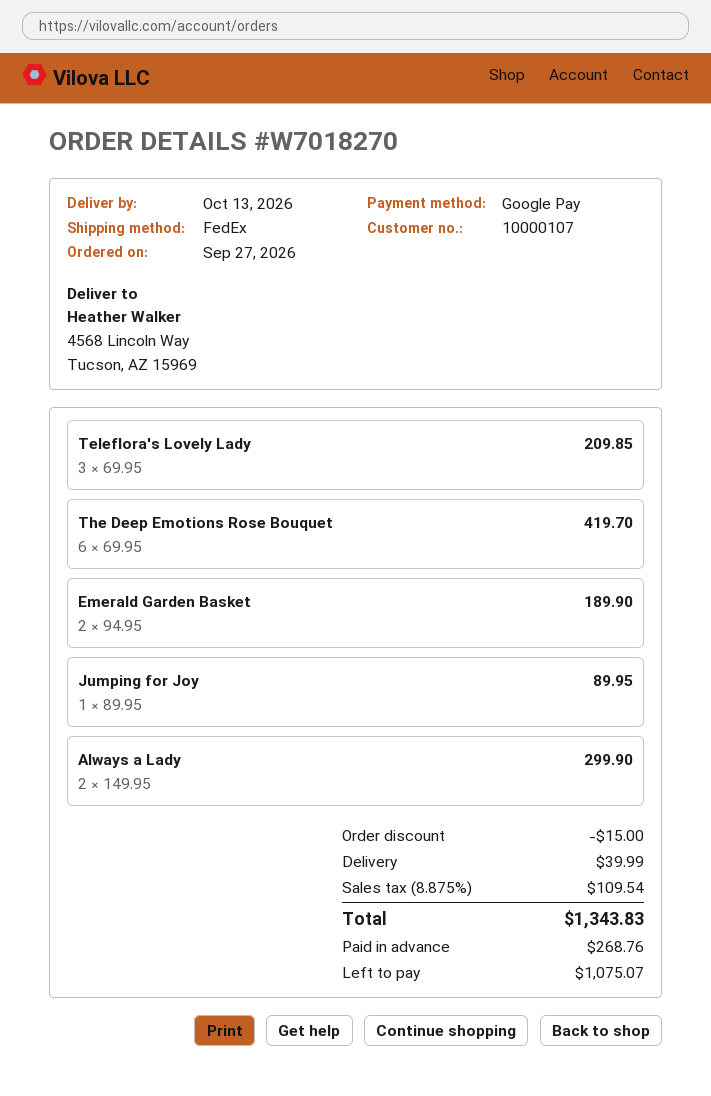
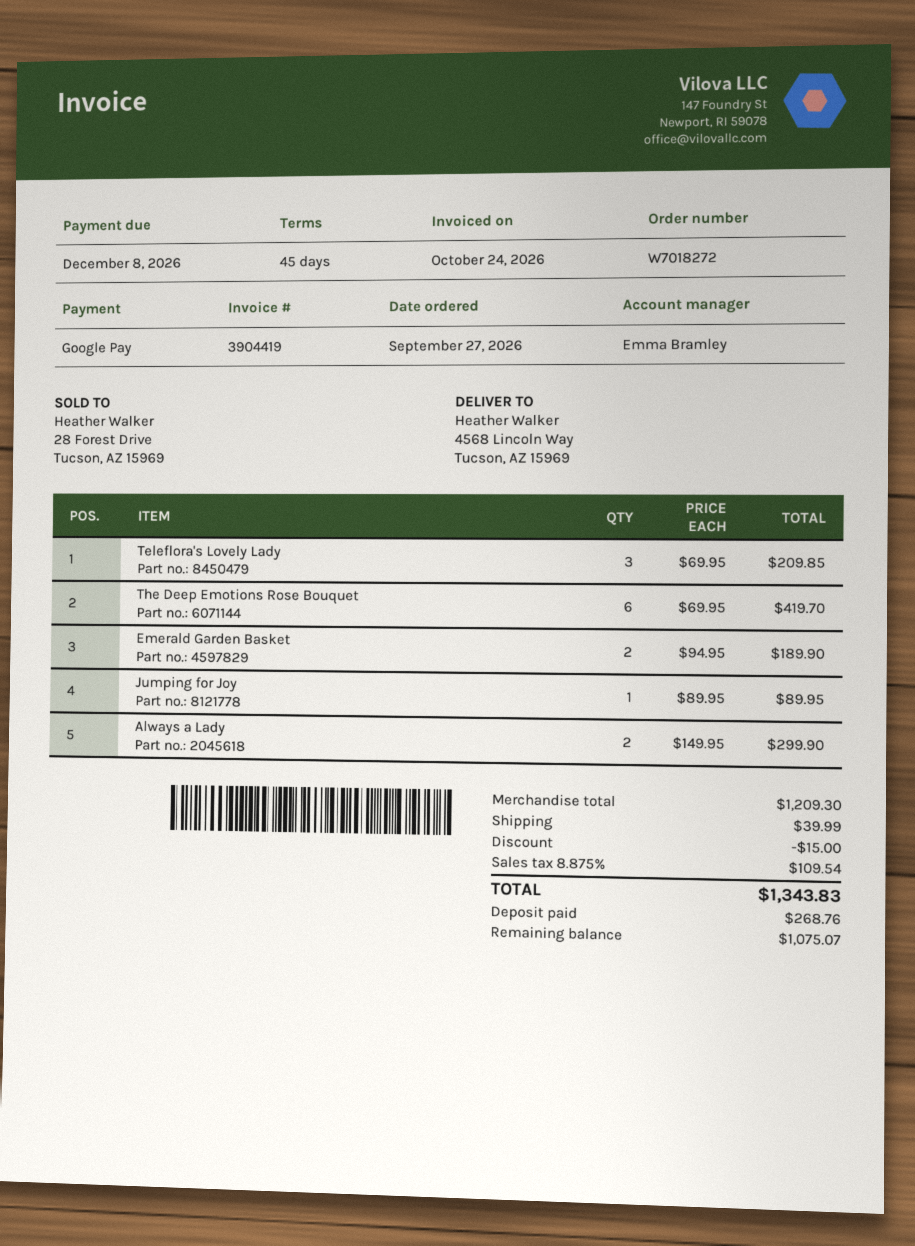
order number: W7018270 -> W7018272

